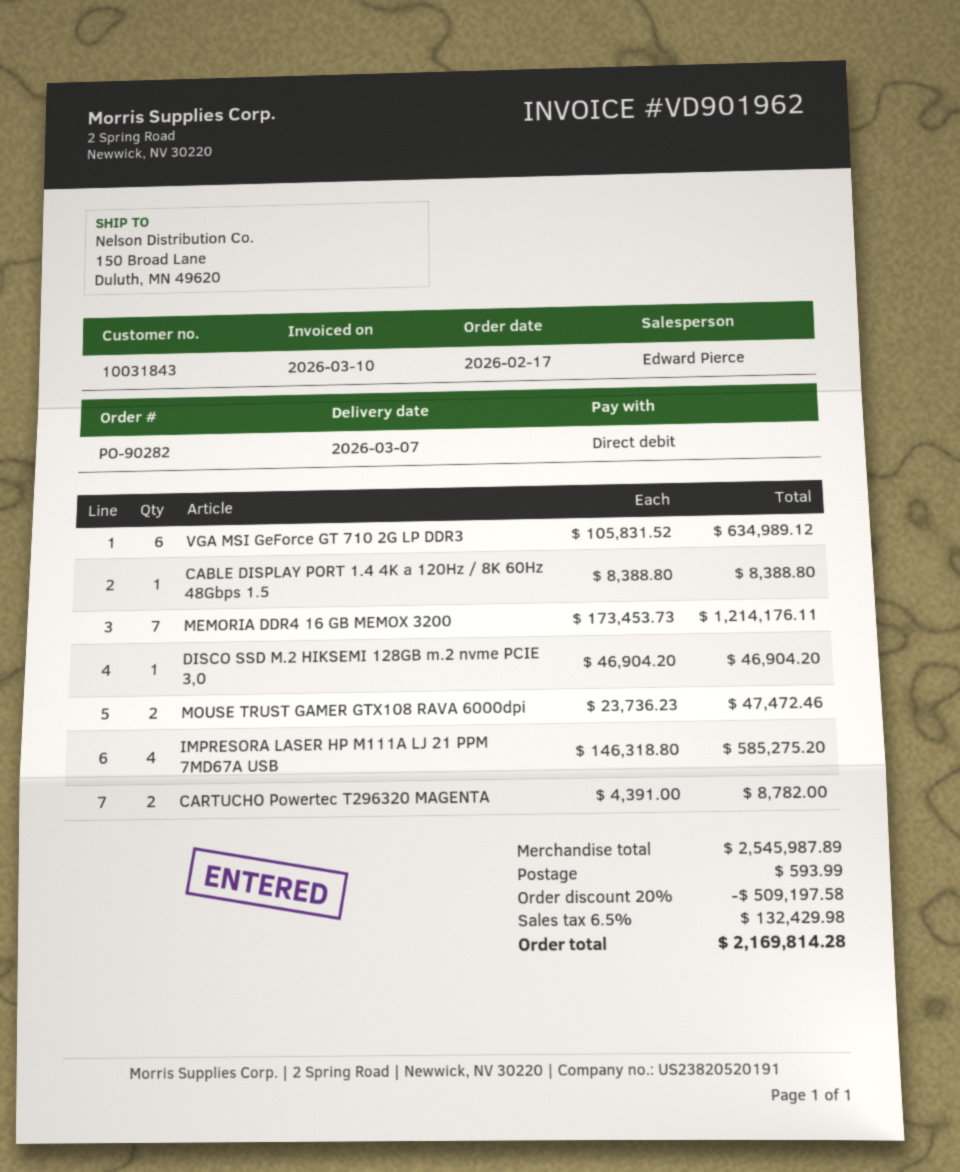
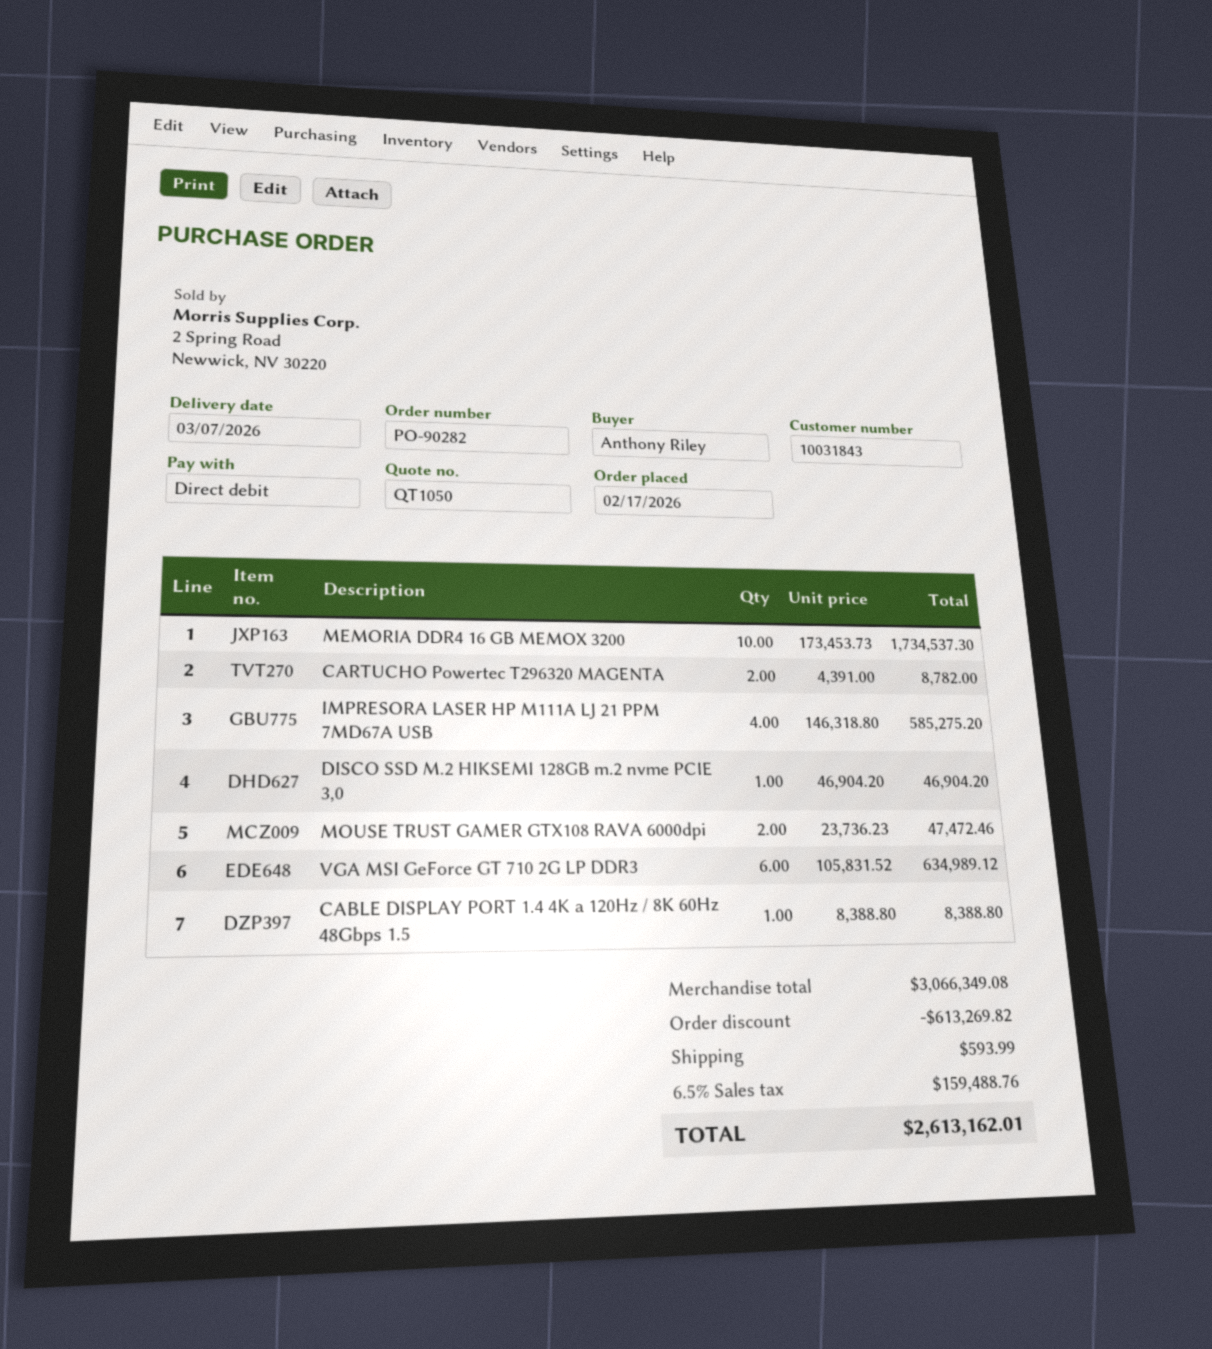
MEMORIA DDR4 16 GB MEMOX 3200: 7 x 173453.73 = 1214176.11 -> 10 x 173453.73 = 1734537.30
subtotal: 2545987.89 -> 3066349.08
discount: 509197.58 -> 613269.82
tax: 6.5% = 132429.98 -> 6.5% = 159488.76
total: 2169814.28 -> 2613162.01

